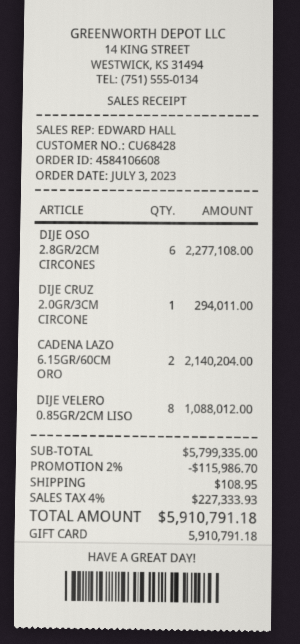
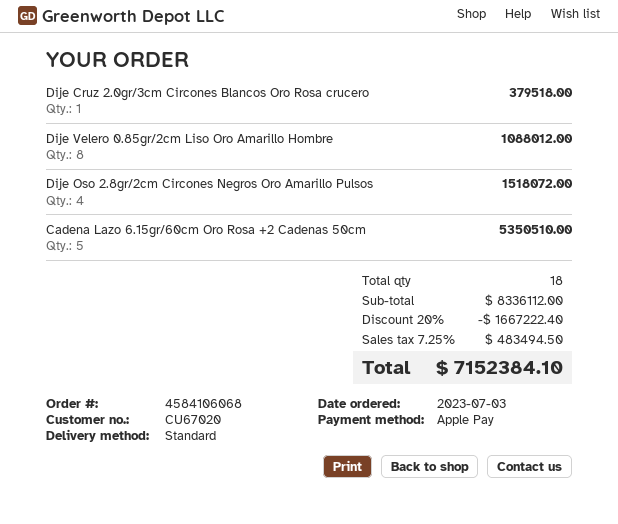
order number: 4584106608 -> 4584106068
customer number: CU68428 -> CU67020
payment method: gift card -> Apple Pay
DIJE OSO 2.8GR/2CM CIRCONES: 6 for 2277108.00 -> 4 for 1518072.00
DIJE CRUZ 2.0GR/3CM CIRCONE: 1 for 294011.00 -> 1 for 379518.00
CADENA LAZO 6.15GR/60CM ORO: 2 for 2140204.00 -> 5 for 5350510.00
subtotal: 5799335.00 -> 8336112.00
discount: 2% = 115986.70 -> 20% = 1667222.40
shipping: 108.95 -> none
tax: 4% = 227333.93 -> 7.25% = 483494.50
total: 5910791.18 -> 7152384.10

